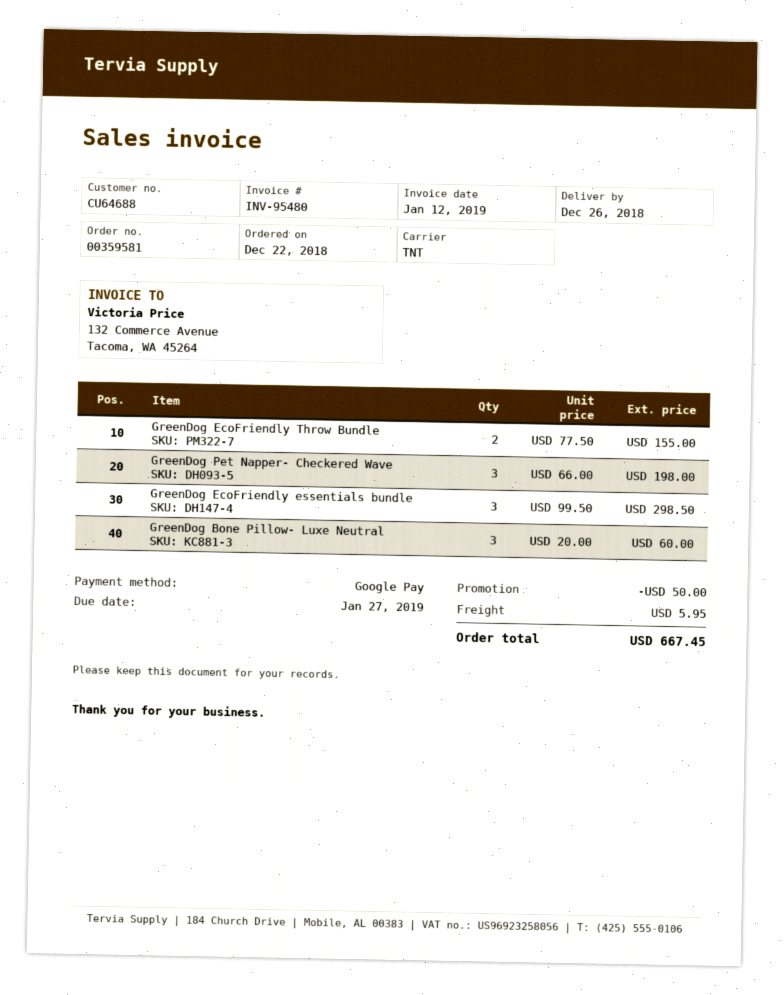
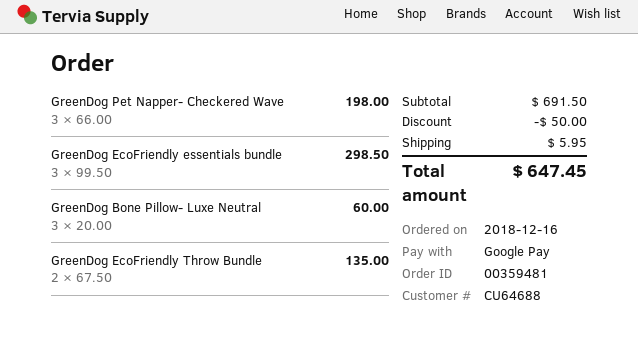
order number: 00359581 -> 00359481
order date: 2018-12-22 -> 2018-12-16
GreenDog EcoFriendly Throw Bundle: 2 x 77.50 = 155.00 -> 2 x 67.50 = 135.00
total: 667.45 -> 647.45

